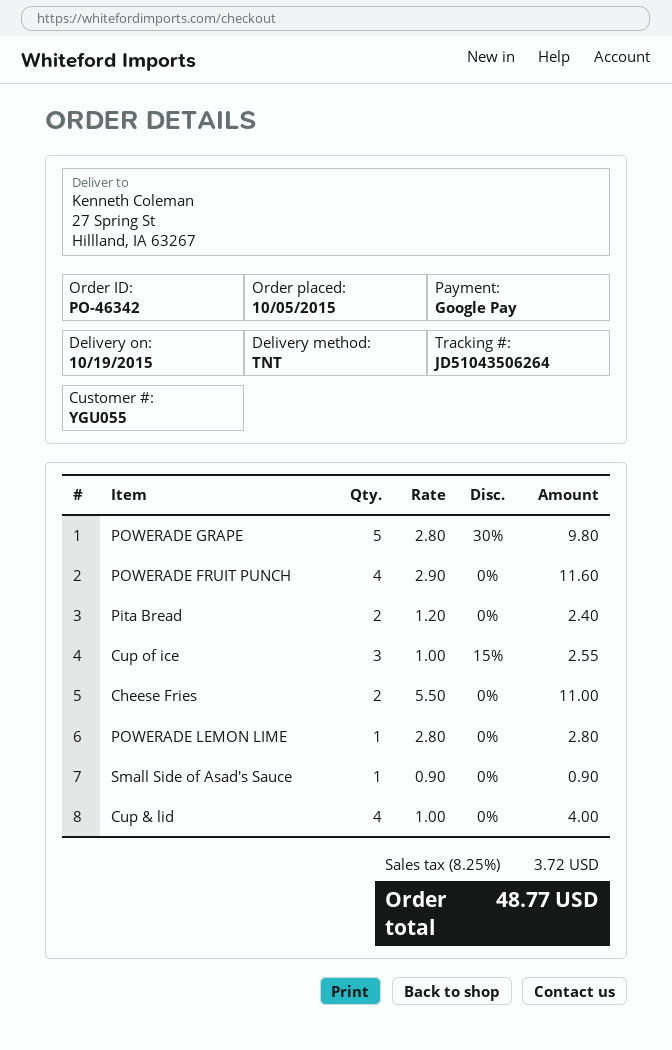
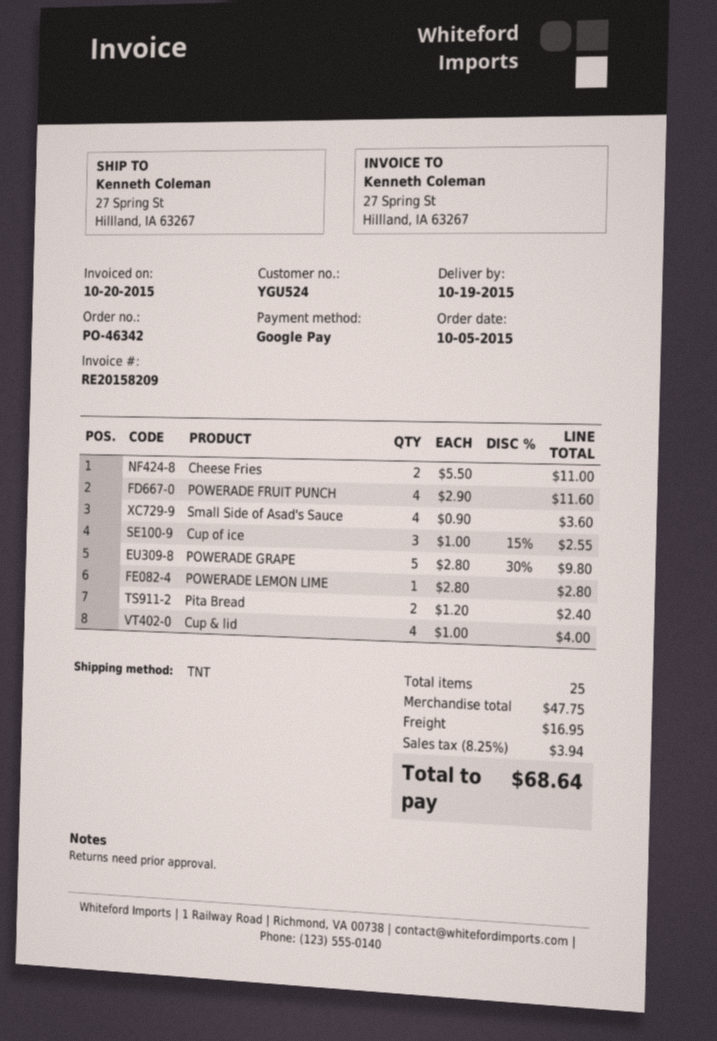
customer number: YGU055 -> YGU524
Small Side of Asad's Sauce: 1 x 0.90 = 0.90 -> 4 x 0.90 = 3.60
shipping: none -> 16.95
tax: 8.25% = 3.72 -> 8.25% = 3.94
total: 48.77 -> 68.64

